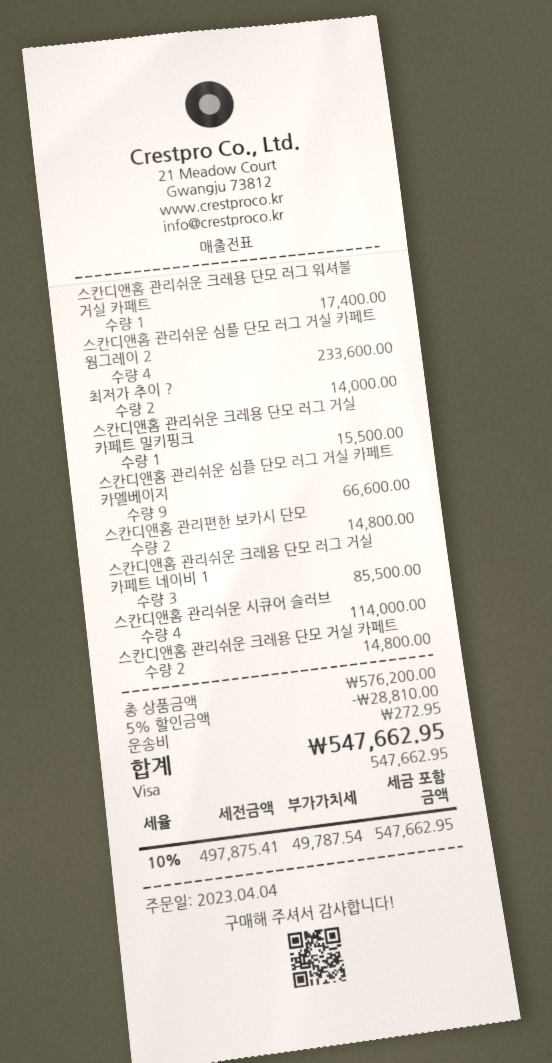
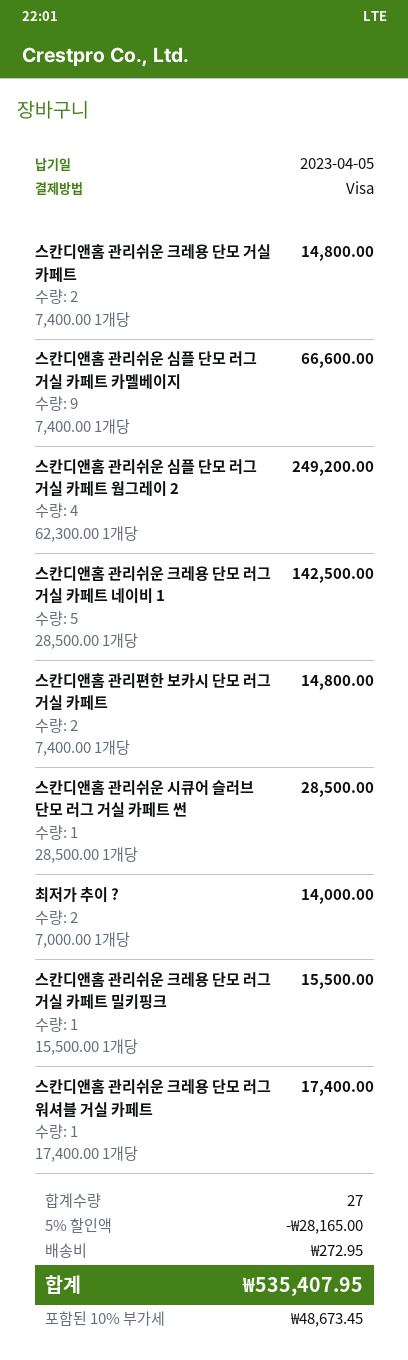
스칸디앤홈 관리쉬운 심플 단모 러그 거실 카페트 웜그레이 2: 4 for 233600.00 -> 4 for 249200.00
스칸디앤홈 관리쉬운 크레용 단모 러그 거실 카페트 네이비 1: 3 for 85500.00 -> 5 for 142500.00
스칸디앤홈 관리쉬운 시큐어 슬러브: 4 for 114000.00 -> 1 for 28500.00
discount: 5% = 28810.00 -> 5% = 28165.00
tax: 10% = 49787.54 -> 10% = 48673.45
total: 547662.95 -> 535407.95

